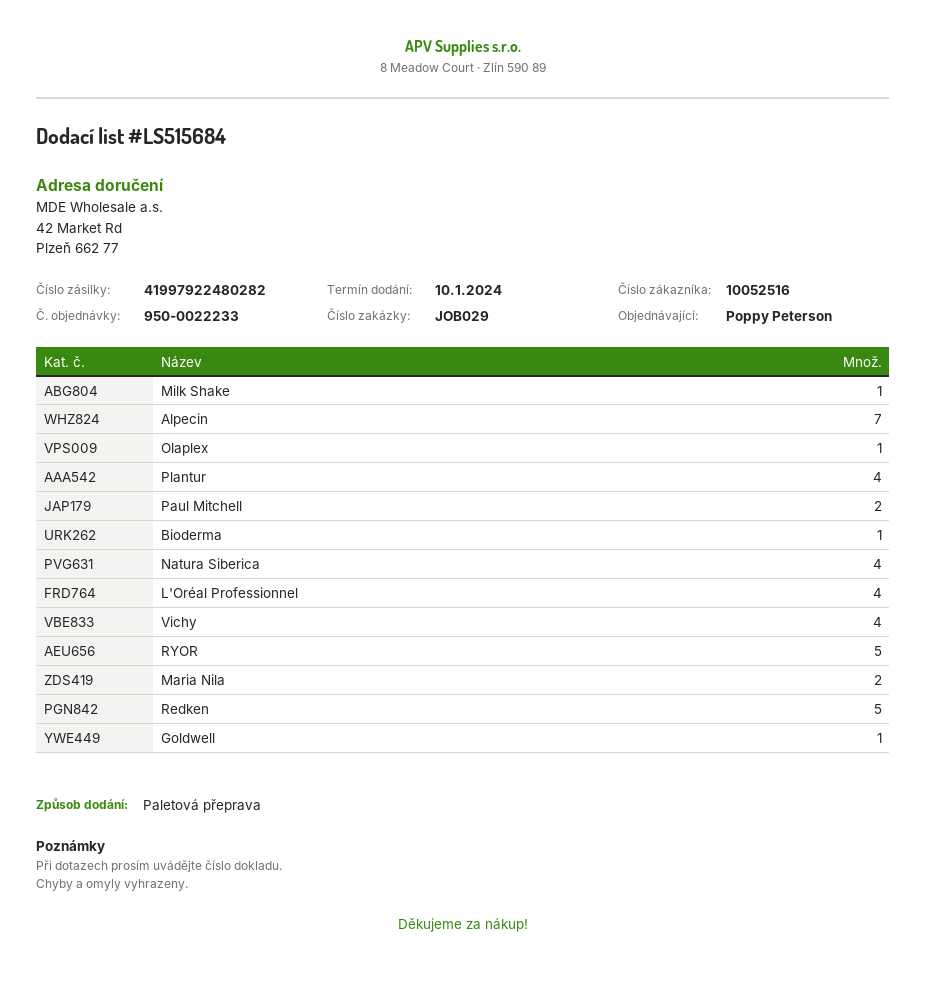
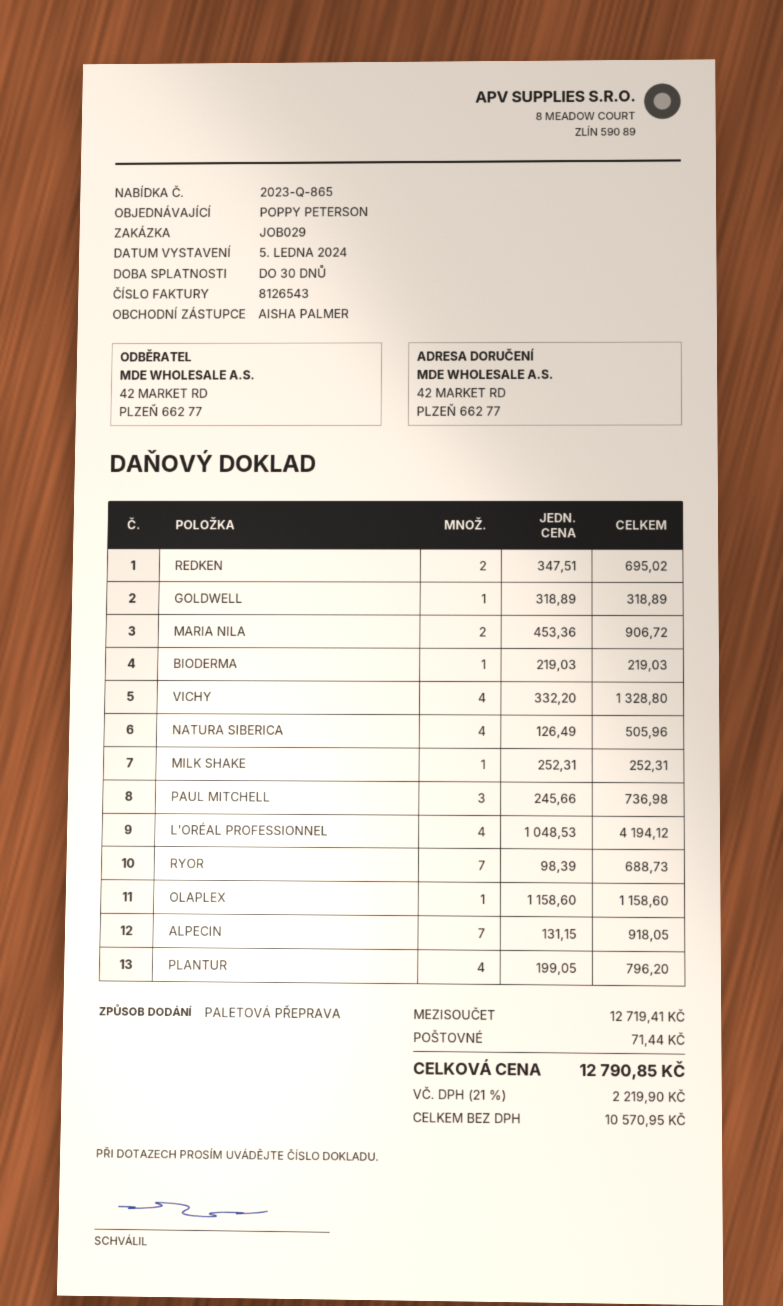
Paul Mitchell: 2 -> 3
RYOR: 5 -> 7
Redken: 5 -> 2

